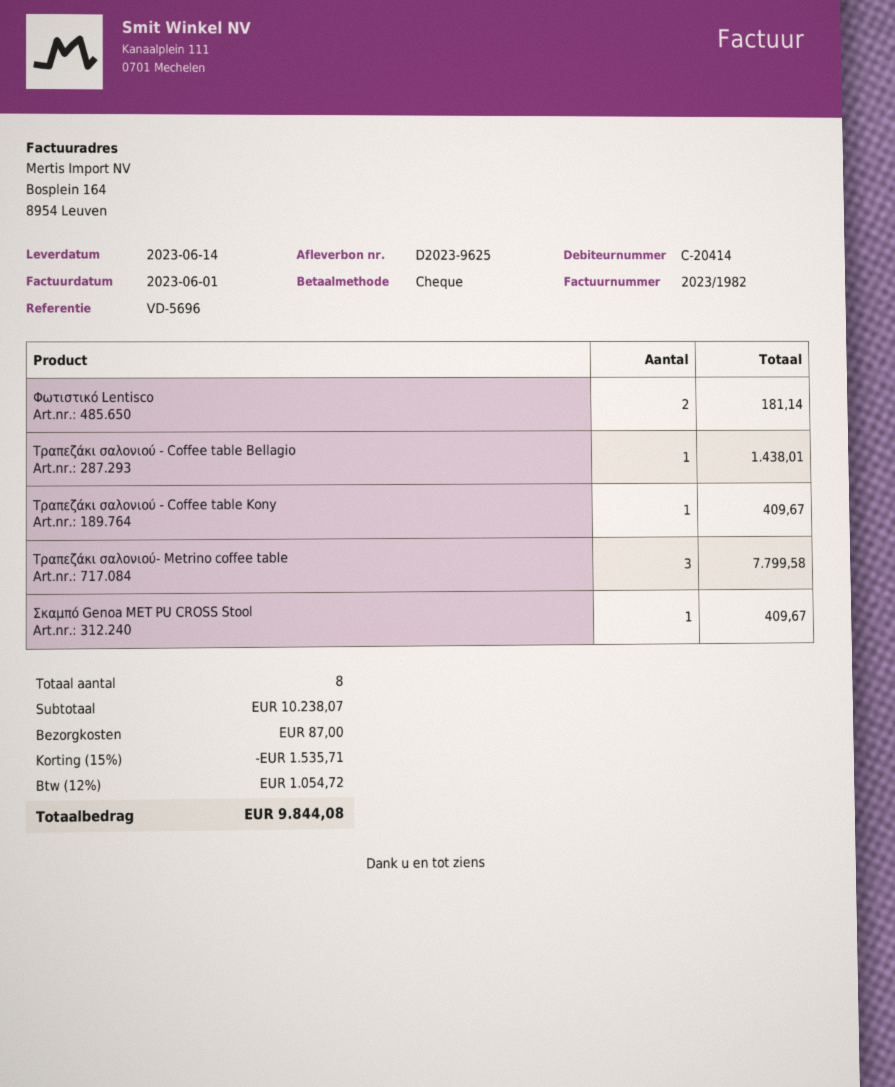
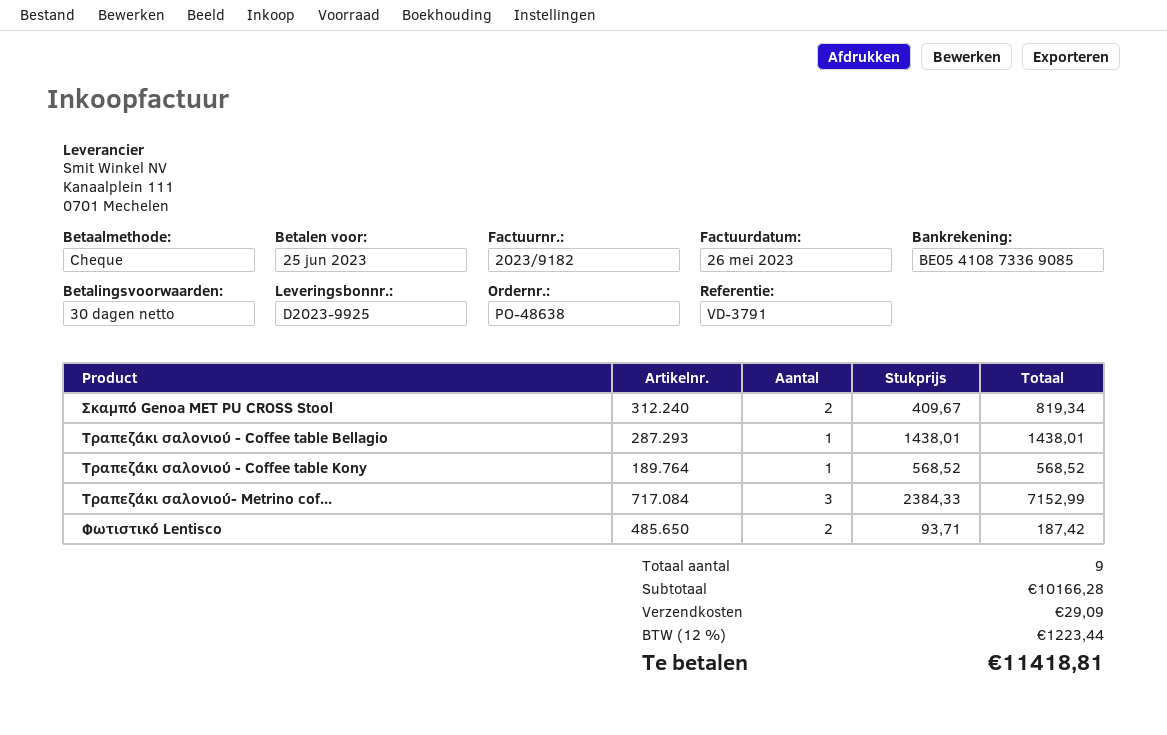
delivery note number: D2023-9625 -> D2023-9925
invoice number: 2023/1982 -> 2023/9182
invoice date: 2023-06-01 -> 2023-05-26
reference: VD-5696 -> VD-3791
Φωτιστικό Lentisco: 2 for 181.14 -> 2 for 187.42
Τραπεζάκι σαλονιού - Coffee table Kony: 1 for 409.67 -> 1 for 568.52
Τραπεζάκι σαλονιού- Metrino coffee table: 3 for 7799.58 -> 3 for 7152.99
Σκαμπό Genoa MET PU CROSS Stool: 1 for 409.67 -> 2 for 819.34
total quantity: 8 -> 9
subtotal: 10238.07 -> 10166.28
discount: 15% = 1535.71 -> none
shipping: 87.00 -> 29.09
tax: 12% = 1054.72 -> 12% = 1223.44
total: 9844.08 -> 11418.81

